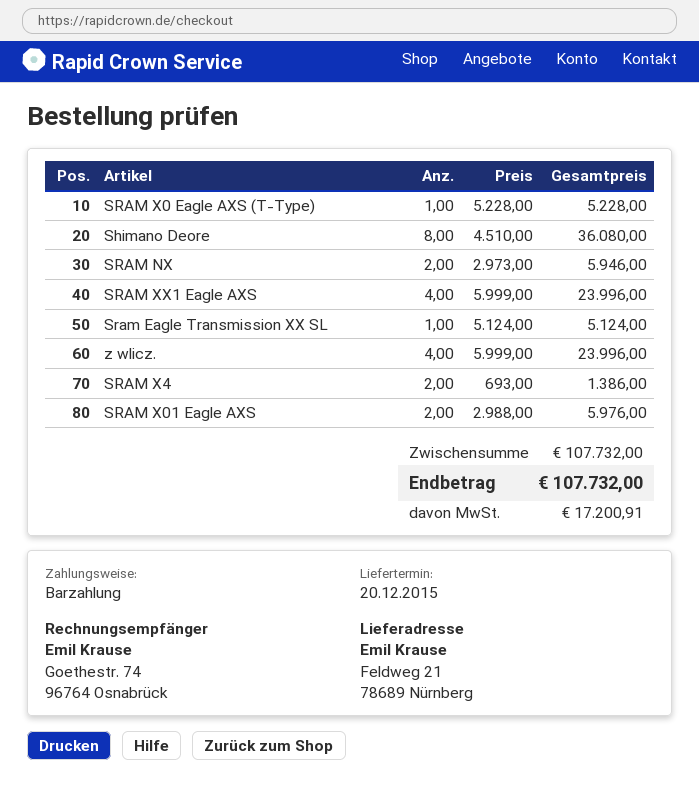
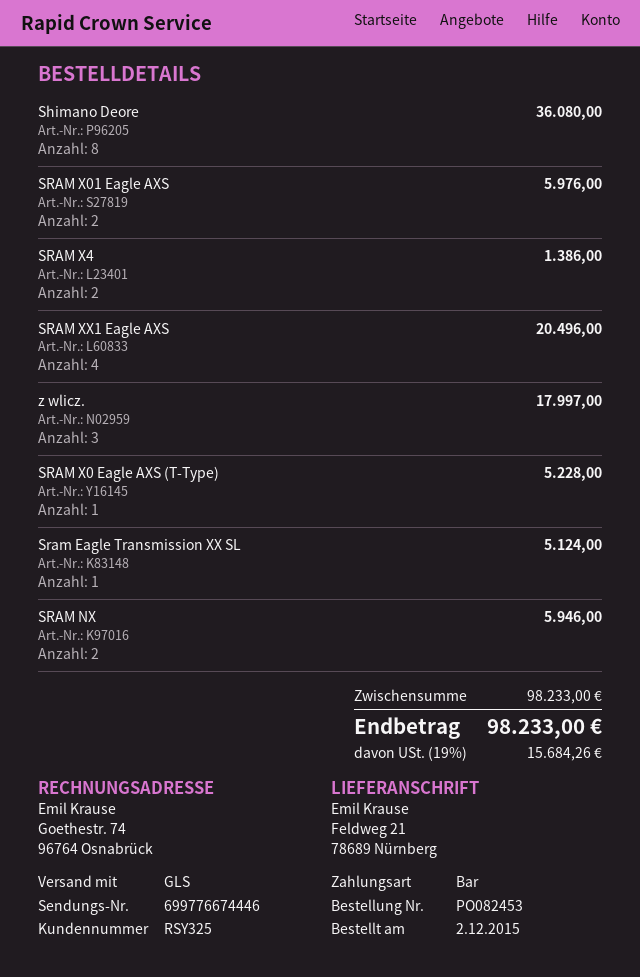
SRAM XX1 Eagle AXS: 4 for 23996.00 -> 4 for 20496.00
z wlicz.: 4 for 23996.00 -> 3 for 17997.00
subtotal: 107732.00 -> 98233.00
tax: 17200.91 -> 15684.26
total: 107732.00 -> 98233.00

